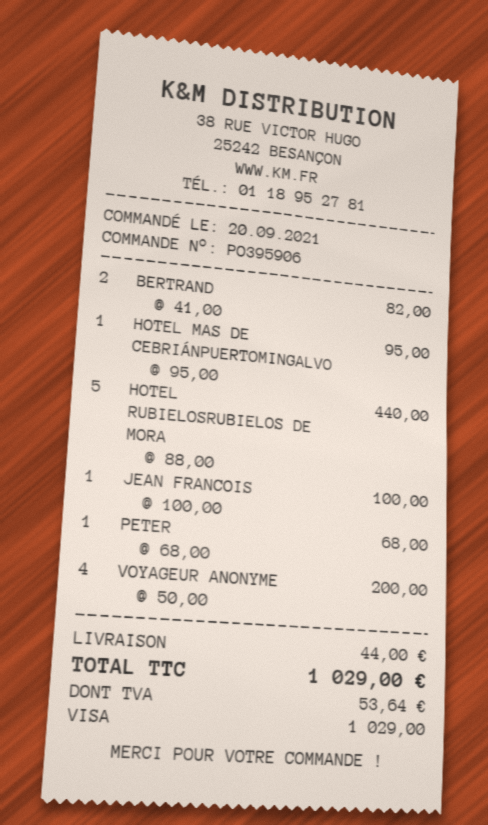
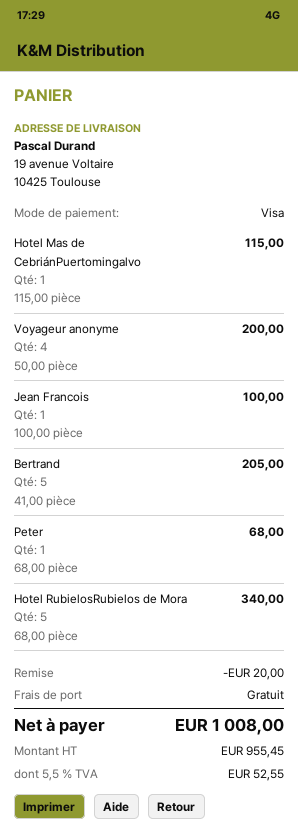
BERTRAND: 2 x 41.00 = 82.00 -> 5 x 41.00 = 205.00
HOTEL MAS DE CEBRIÁNPUERTOMINGALVO: 1 x 95.00 = 95.00 -> 1 x 115.00 = 115.00
HOTEL RUBIELOSRUBIELOS DE MORA: 5 x 88.00 = 440.00 -> 5 x 68.00 = 340.00
discount: none -> 20.00
shipping: 44.00 -> 0.00
tax: 53.64 -> 52.55
total: 1029.00 -> 1008.00

